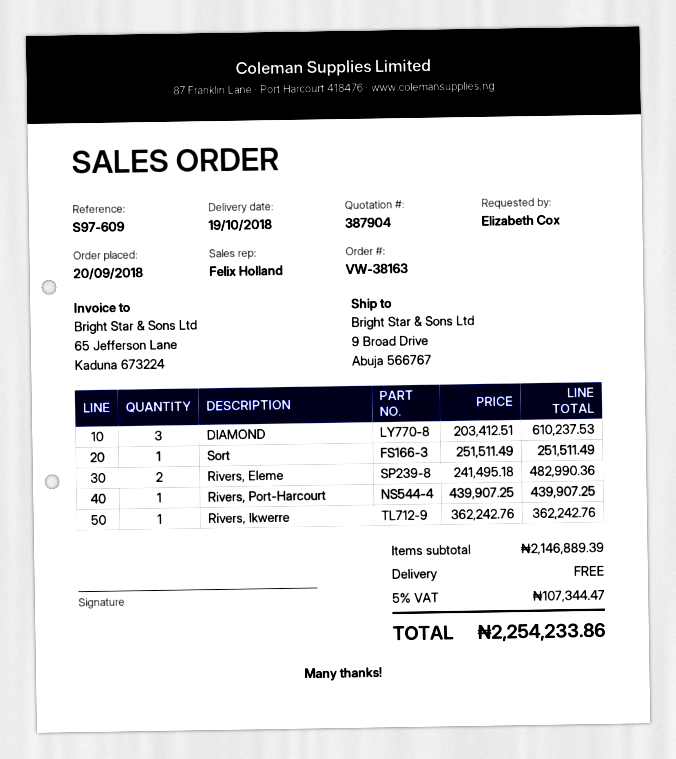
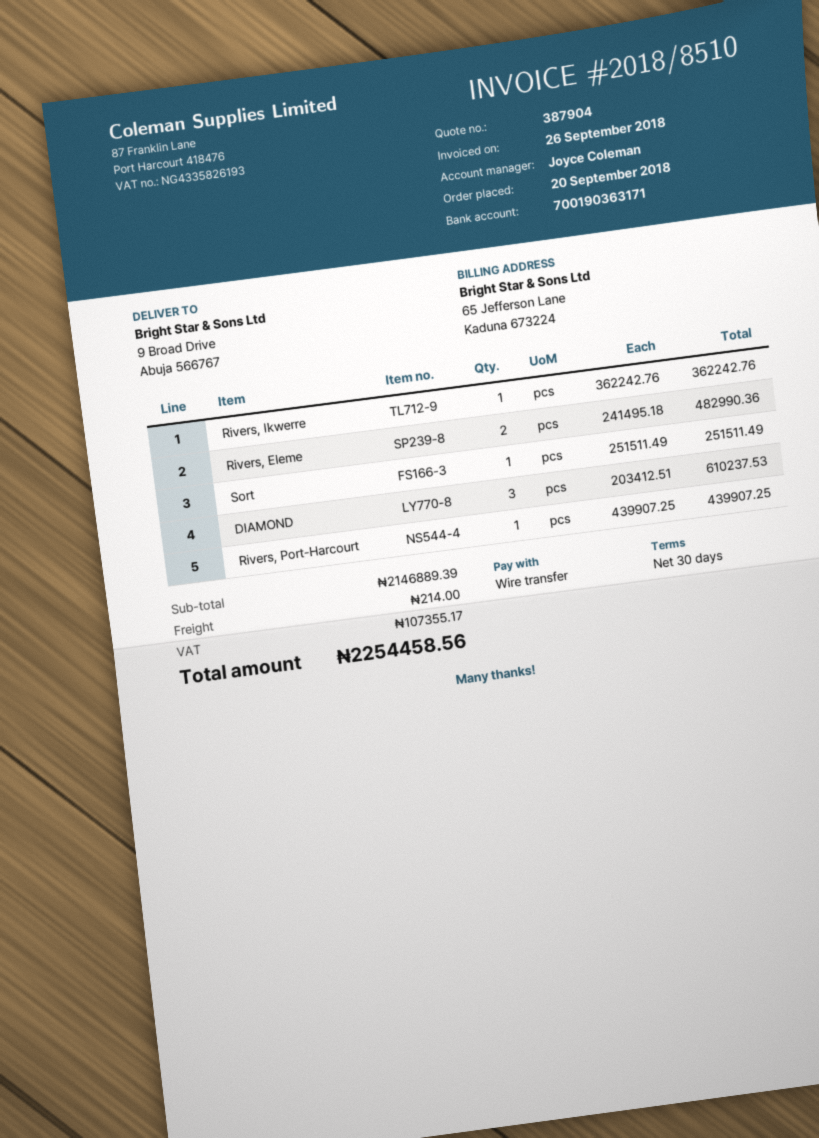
sales rep: Felix Holland -> Joyce Coleman
shipping: 0.00 -> 214.00
tax: 107344.47 -> 107355.17
total: 2254233.86 -> 2254458.56

